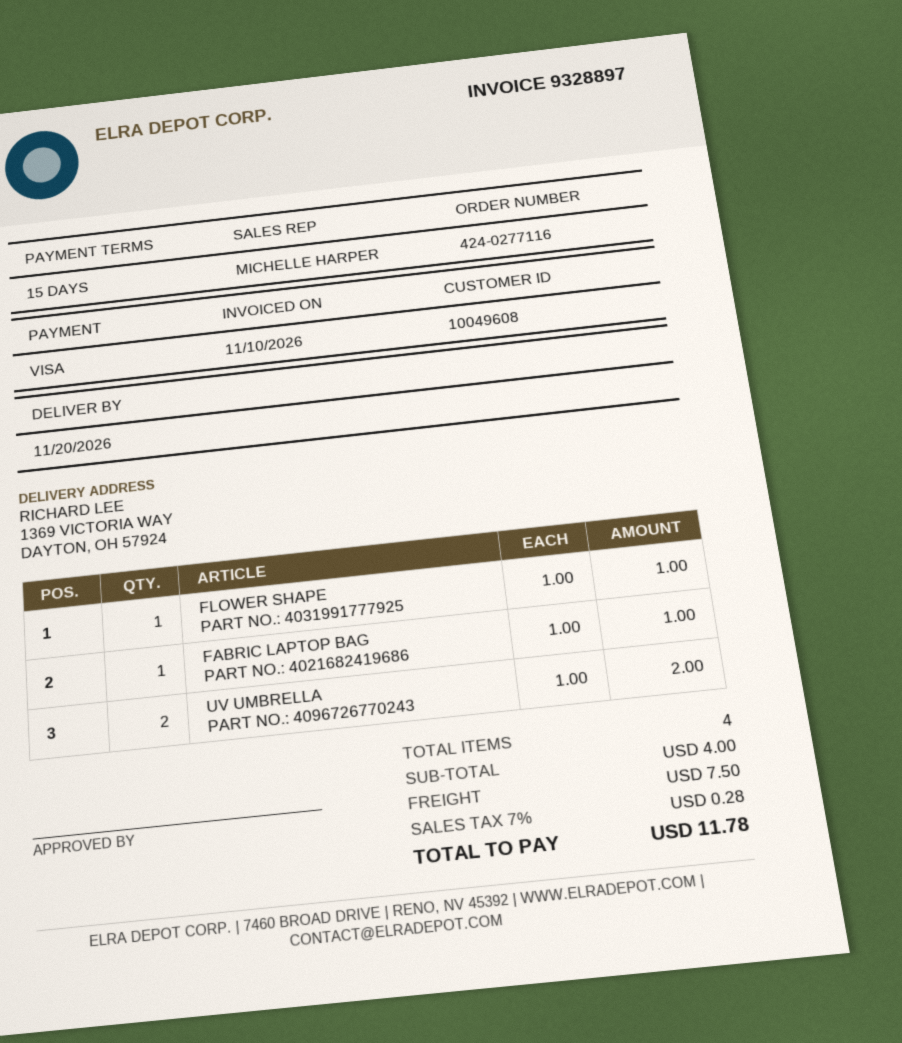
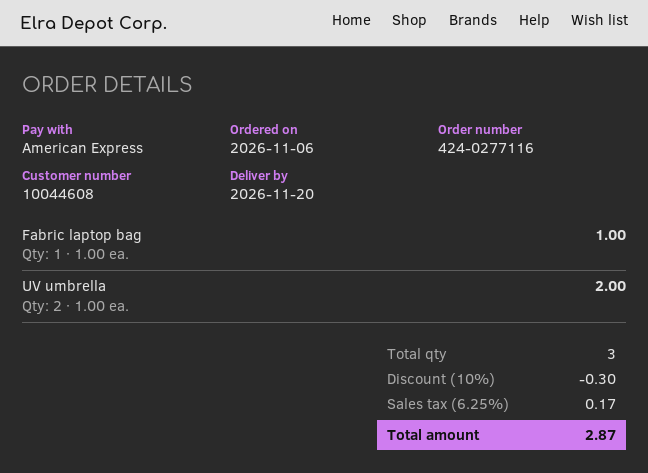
customer number: 10049608 -> 10044608
payment method: Visa -> American Express
FLOWER SHAPE: 1 x 1.00 = 1.00 -> none
total quantity: 4 -> 3
discount: none -> 10% = 0.30
shipping: 7.50 -> none
tax: 7% = 0.28 -> 6.25% = 0.17
total: 11.78 -> 2.87

